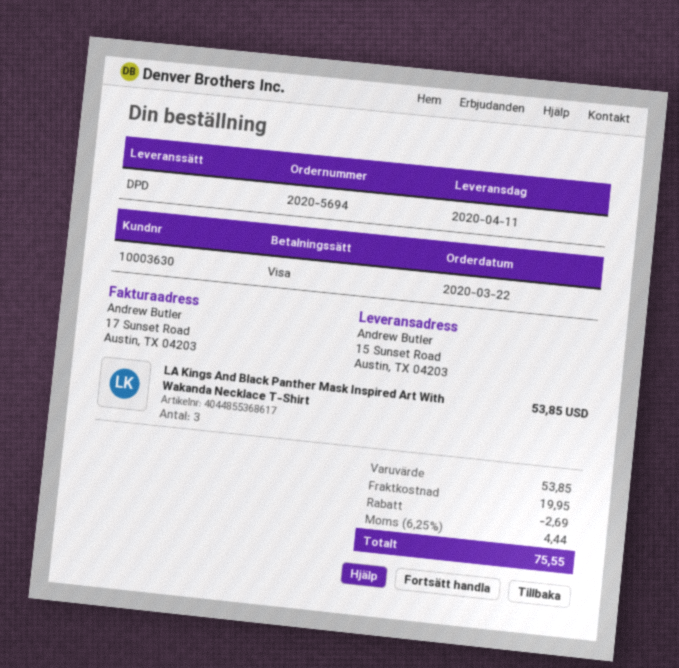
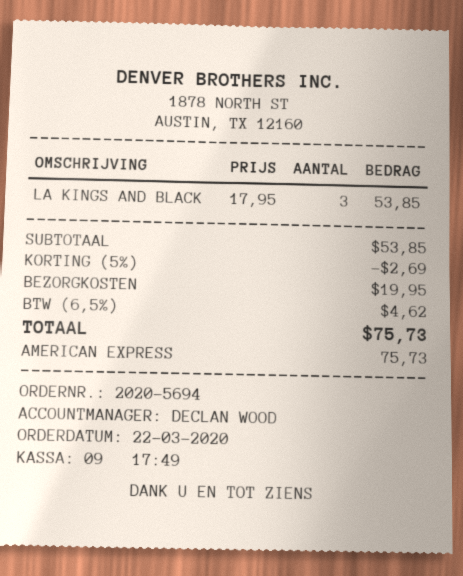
payment method: Visa -> American Express
tax: 6.25% = 4.44 -> 6.5% = 4.62
total: 75.55 -> 75.73

